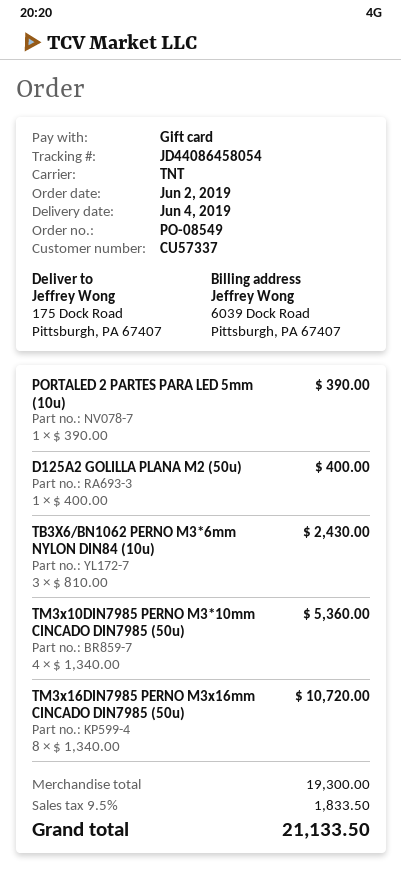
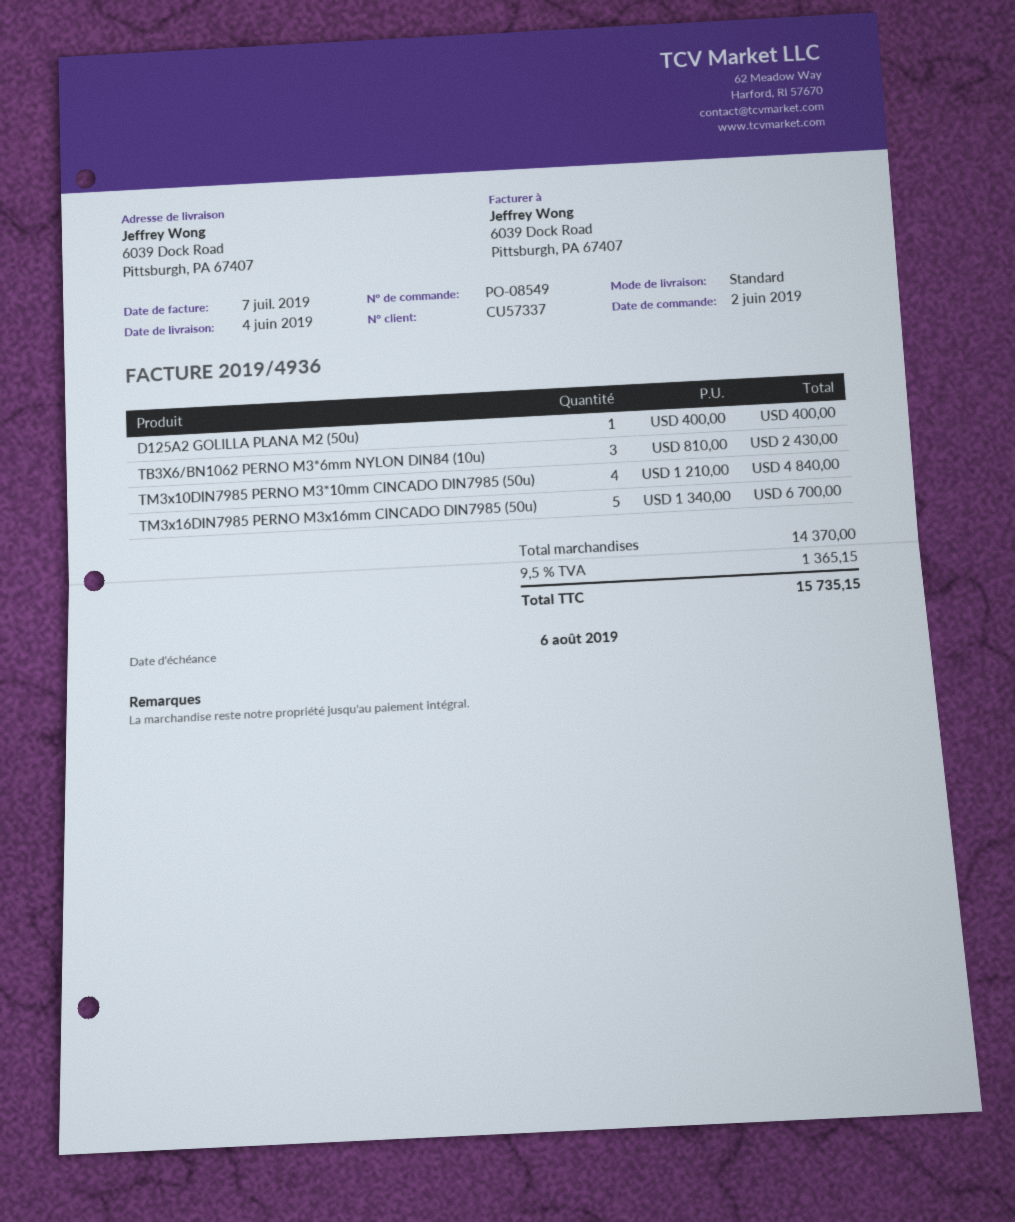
shipping method: TNT -> standard
ship to: 175 Dock Road, Pittsburgh, PA 67407 -> 6039 Dock Road, Pittsburgh, PA 67407
PORTALED 2 PARTES PARA LED 5mm (10u): 1 x 390.00 = 390.00 -> none
TM3x10DIN7985 PERNO M3*10mm CINCADO DIN7985 (50u): 4 x 1340.00 = 5360.00 -> 4 x 1210.00 = 4840.00
TM3x16DIN7985 PERNO M3x16mm CINCADO DIN7985 (50u): 8 x 1340.00 = 10720.00 -> 5 x 1340.00 = 6700.00
subtotal: 19300.00 -> 14370.00
tax: 9.5% = 1833.50 -> 9.5% = 1365.15
total: 21133.50 -> 15735.15

